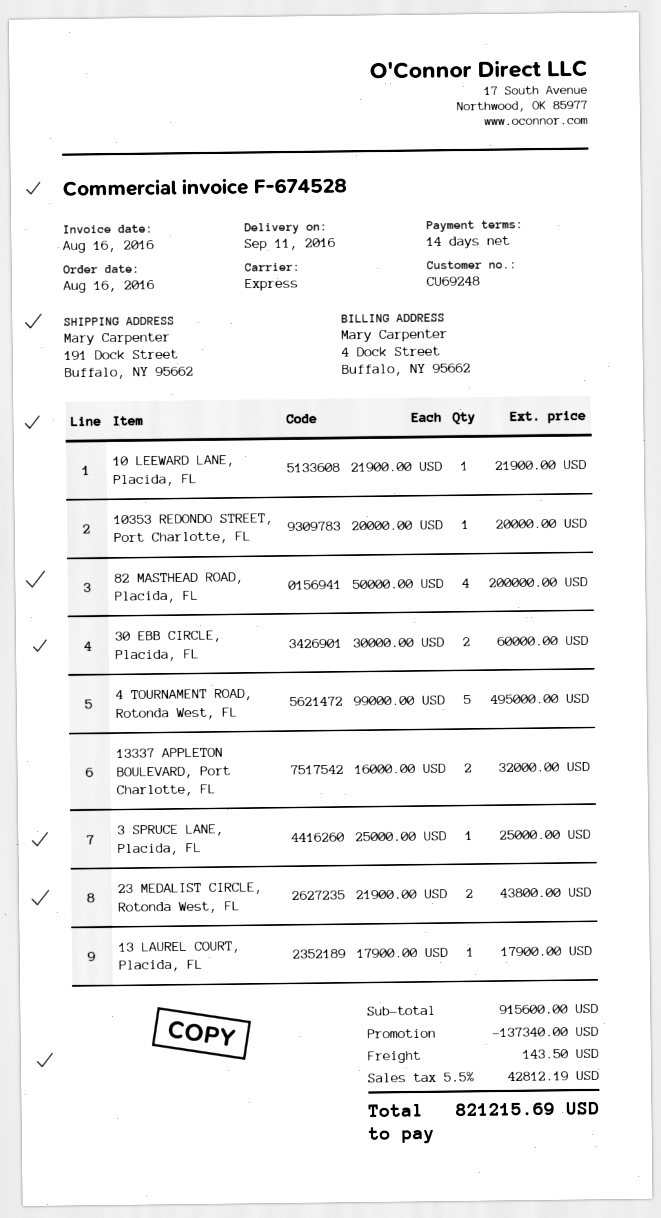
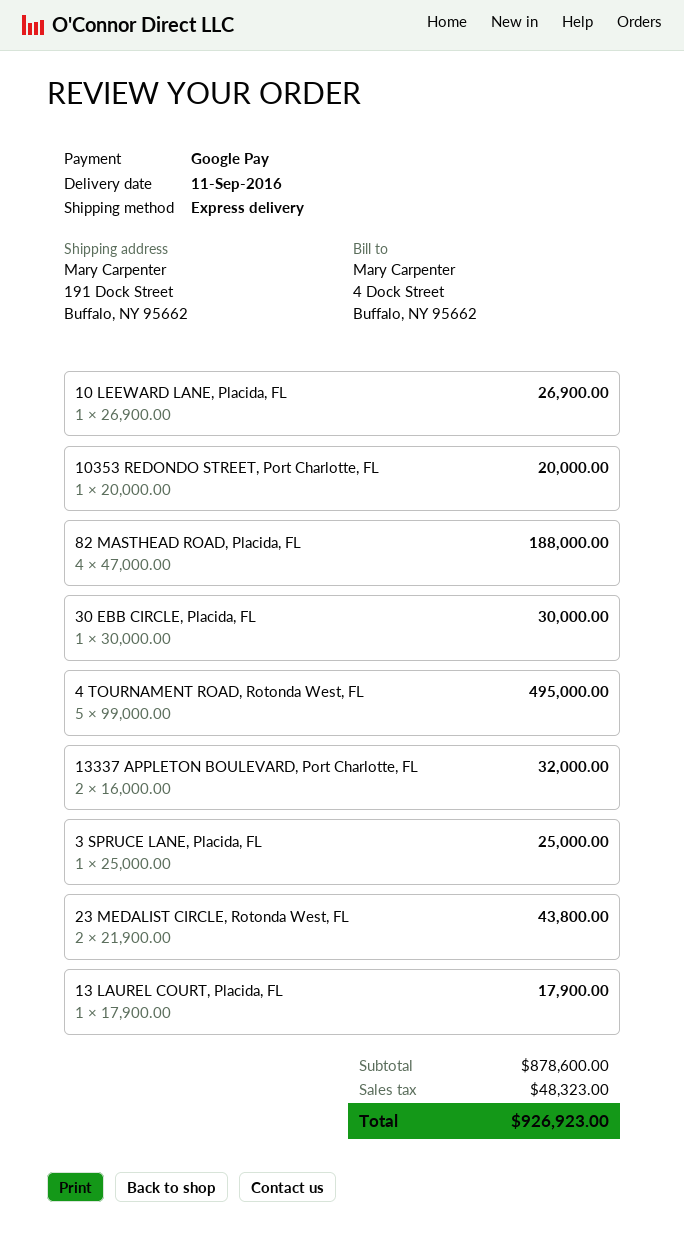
10 LEEWARD LANE, Placida, FL: 1 x 21900.00 = 21900.00 -> 1 x 26900.00 = 26900.00
82 MASTHEAD ROAD, Placida, FL: 4 x 50000.00 = 200000.00 -> 4 x 47000.00 = 188000.00
30 EBB CIRCLE, Placida, FL: 2 x 30000.00 = 60000.00 -> 1 x 30000.00 = 30000.00
subtotal: 915600.00 -> 878600.00
discount: 137340.00 -> none
shipping: 143.50 -> none
tax: 42812.19 -> 48323.00
total: 821215.69 -> 926923.00

